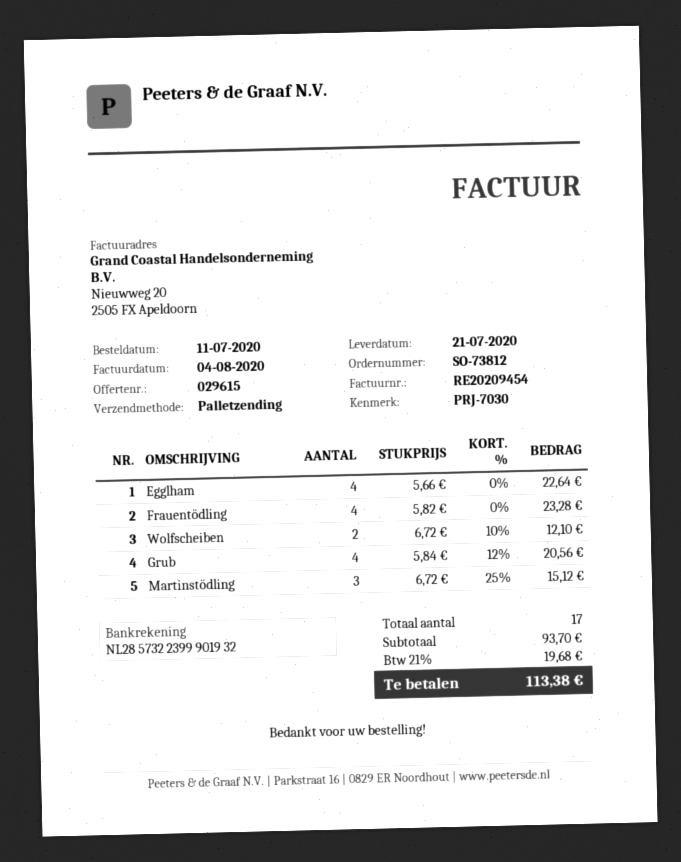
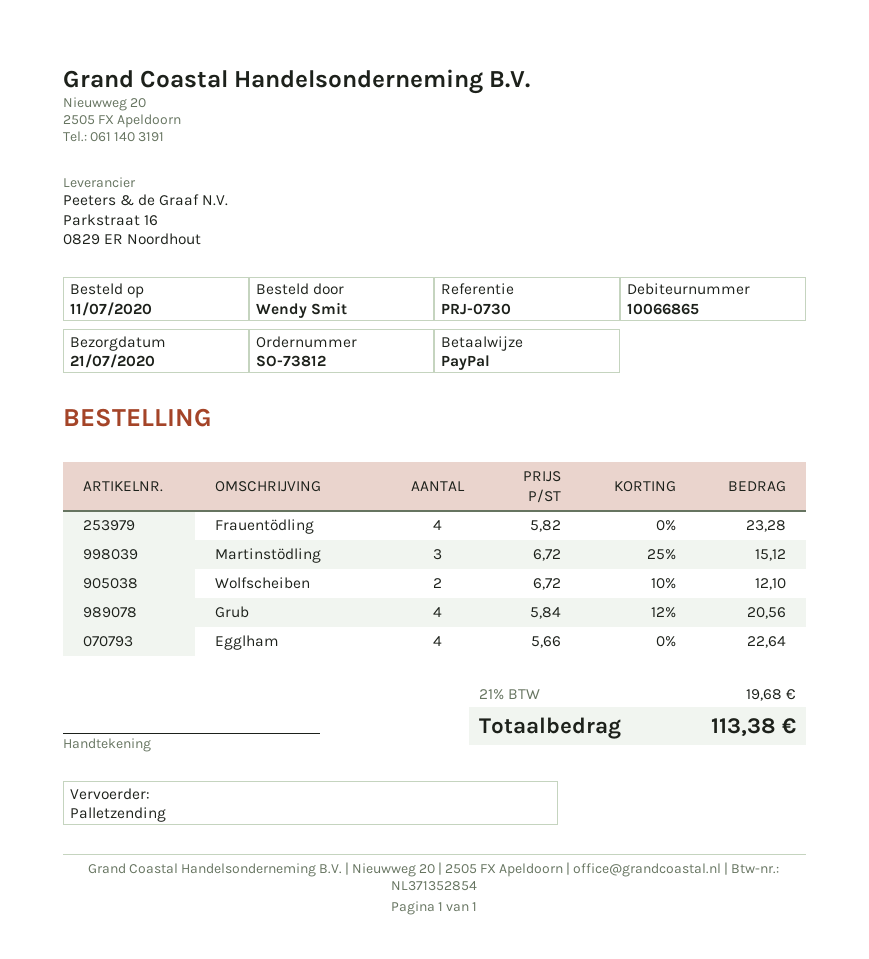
reference: PRJ-7030 -> PRJ-0730

